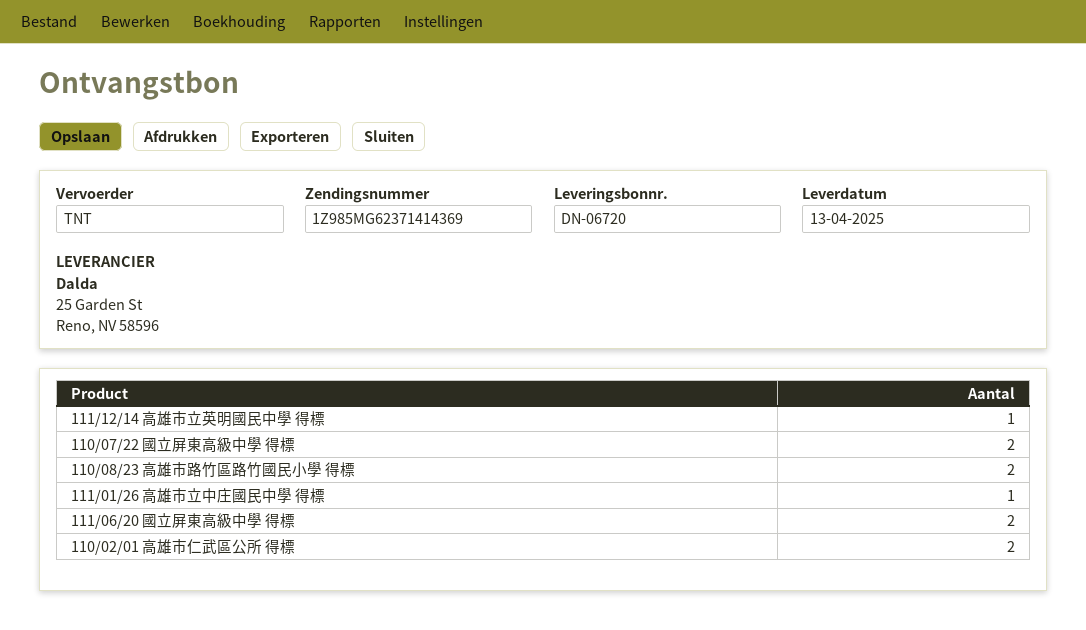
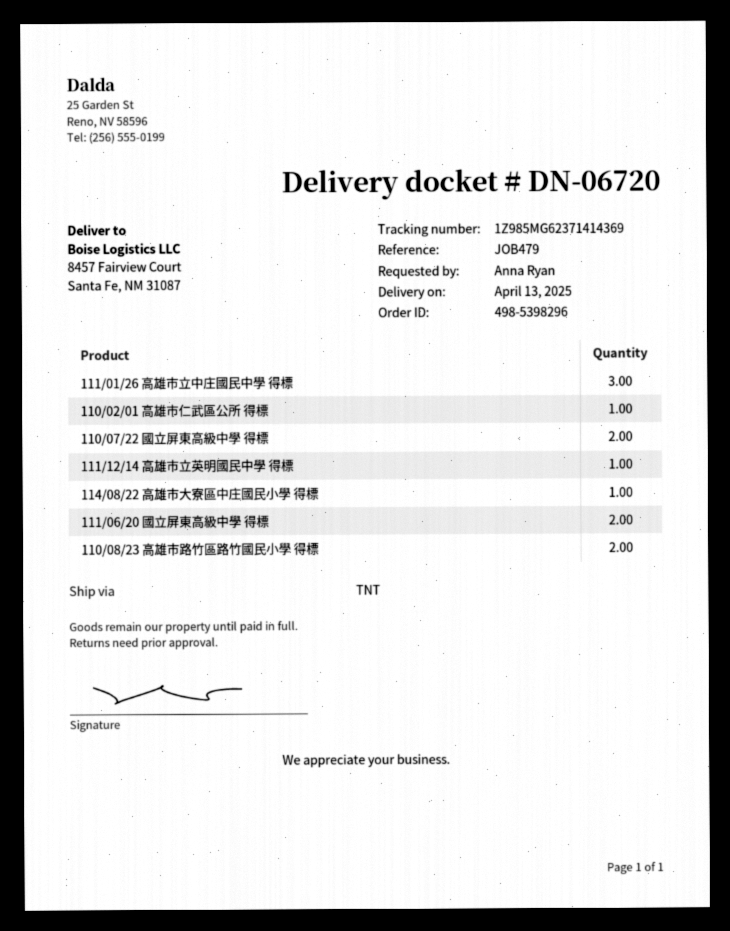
111/01/26 高雄市立中庄國民中學 得標: 1 -> 3
110/02/01 高雄市仁武區公所 得標: 2 -> 1
114/08/22 高雄市大寮區中庄國民小學 得標: none -> 1

